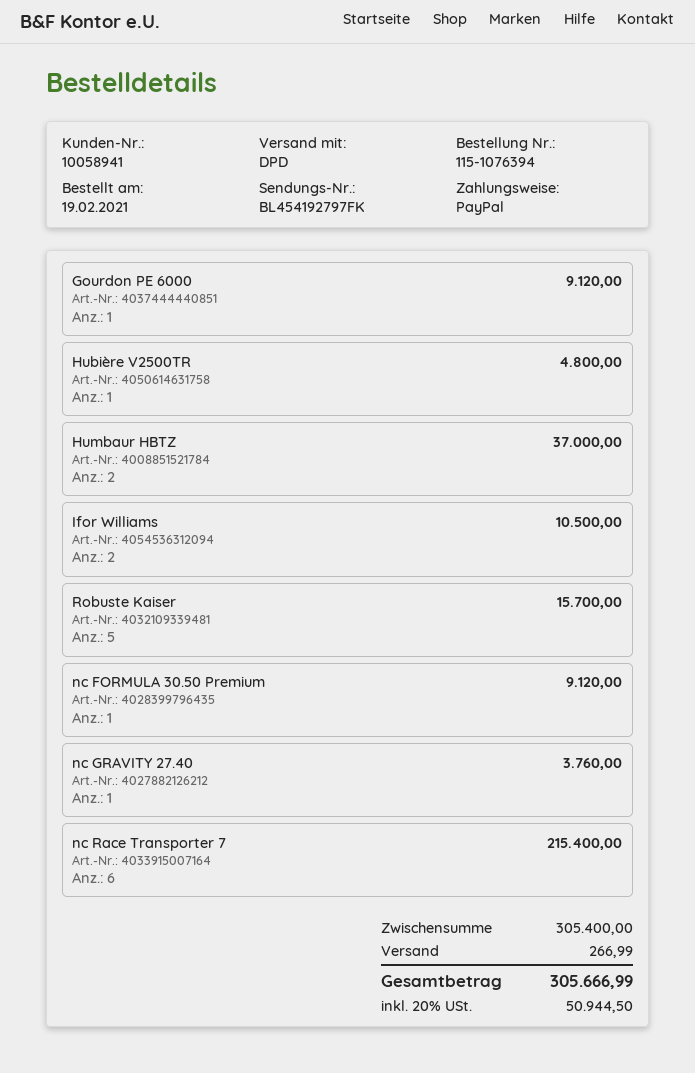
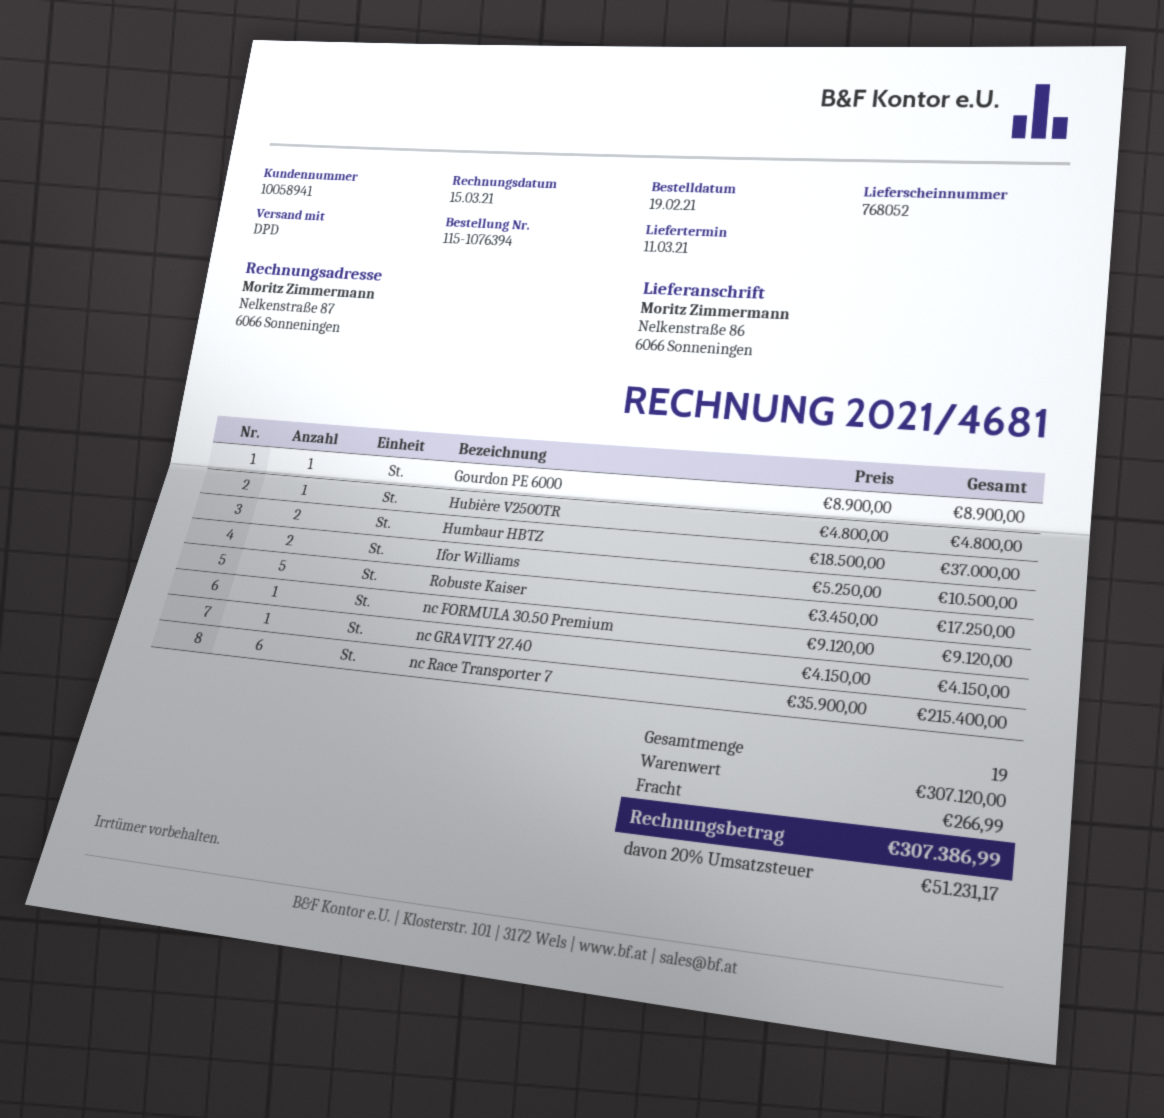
Gourdon PE 6000: 1 for 9120.00 -> 1 for 8900.00
Robuste Kaiser: 5 for 15700.00 -> 5 for 17250.00
nc GRAVITY 27.40: 1 for 3760.00 -> 1 for 4150.00
subtotal: 305400.00 -> 307120.00
tax: 20% = 50944.50 -> 20% = 51231.17
total: 305666.99 -> 307386.99

